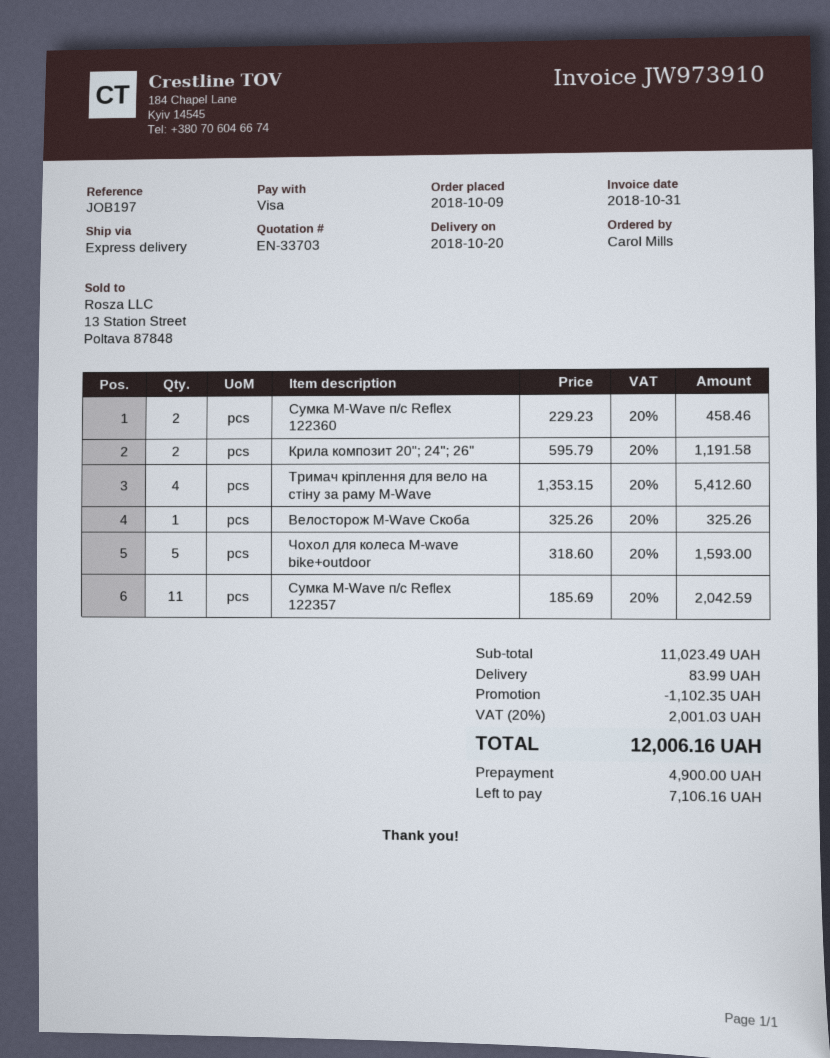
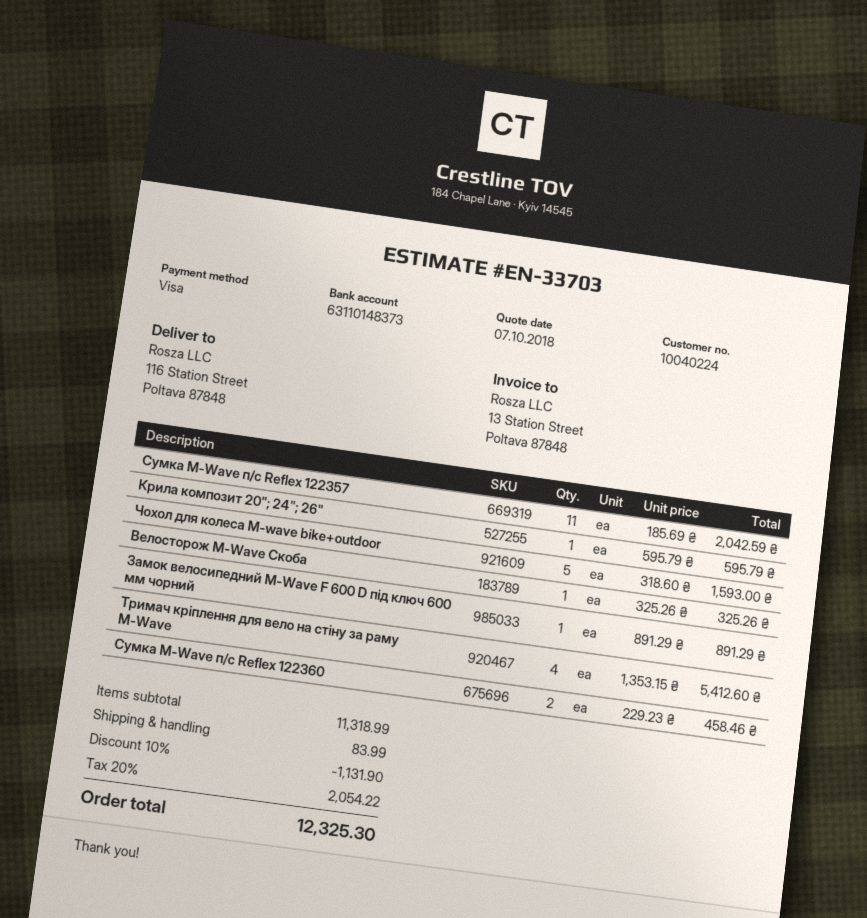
Крила композит 20"; 24"; 26": 2 x 595.79 = 1191.58 -> 1 x 595.79 = 595.79
Замок велосипедний М-Wave F 600 D під ключ 600 мм чорний: none -> 1 x 891.29 = 891.29
subtotal: 11023.49 -> 11318.99
discount: 1102.35 -> 1131.90
tax: 20% = 2001.03 -> 20% = 2054.22
total: 12006.16 -> 12325.30

